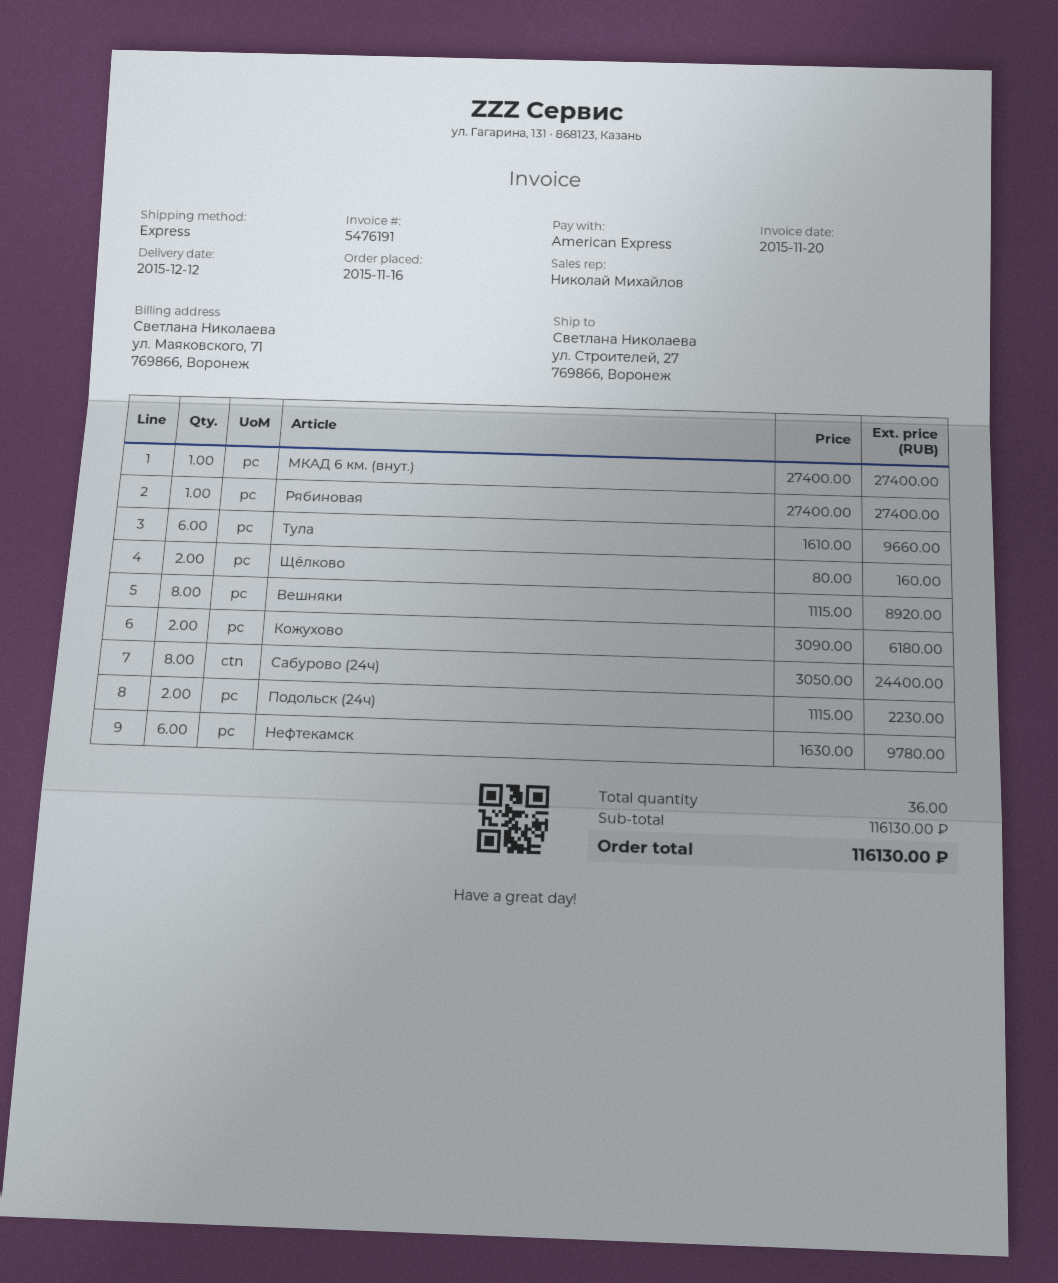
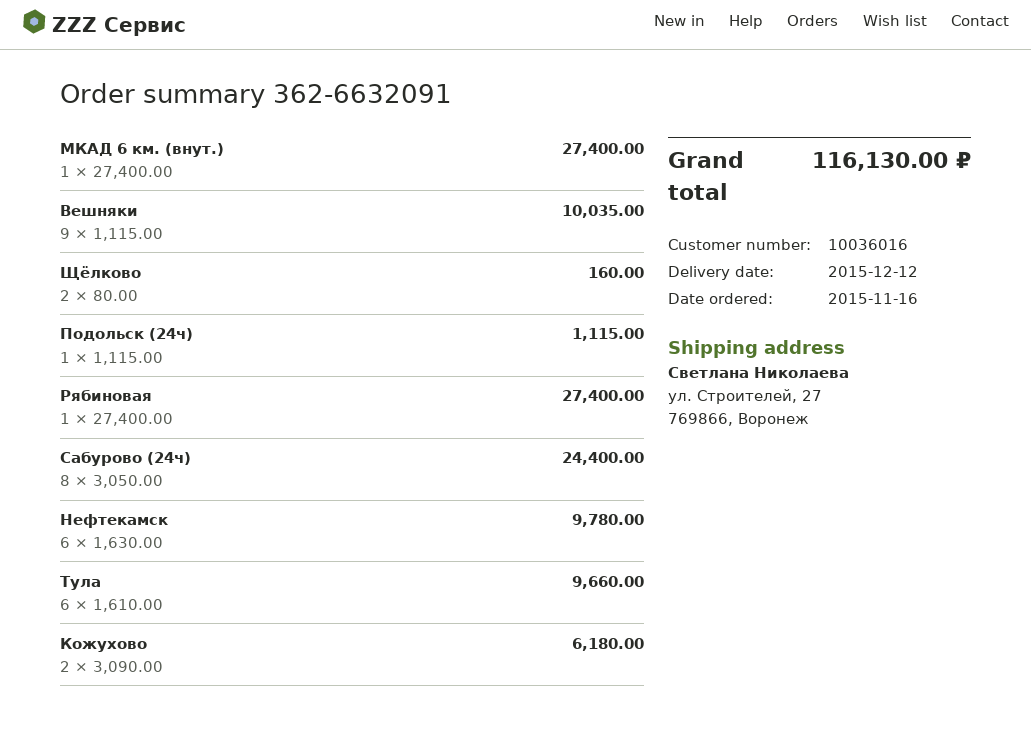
Вешняки: 8 x 1115.00 = 8920.00 -> 9 x 1115.00 = 10035.00
Подольск (24ч): 2 x 1115.00 = 2230.00 -> 1 x 1115.00 = 1115.00

